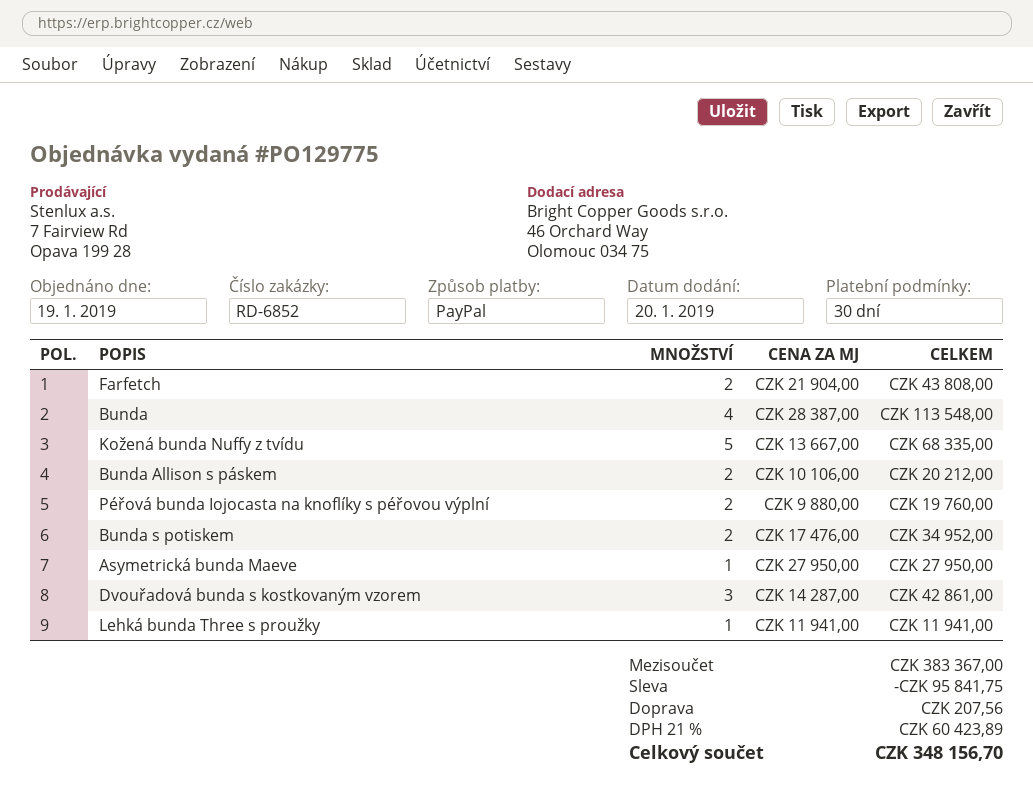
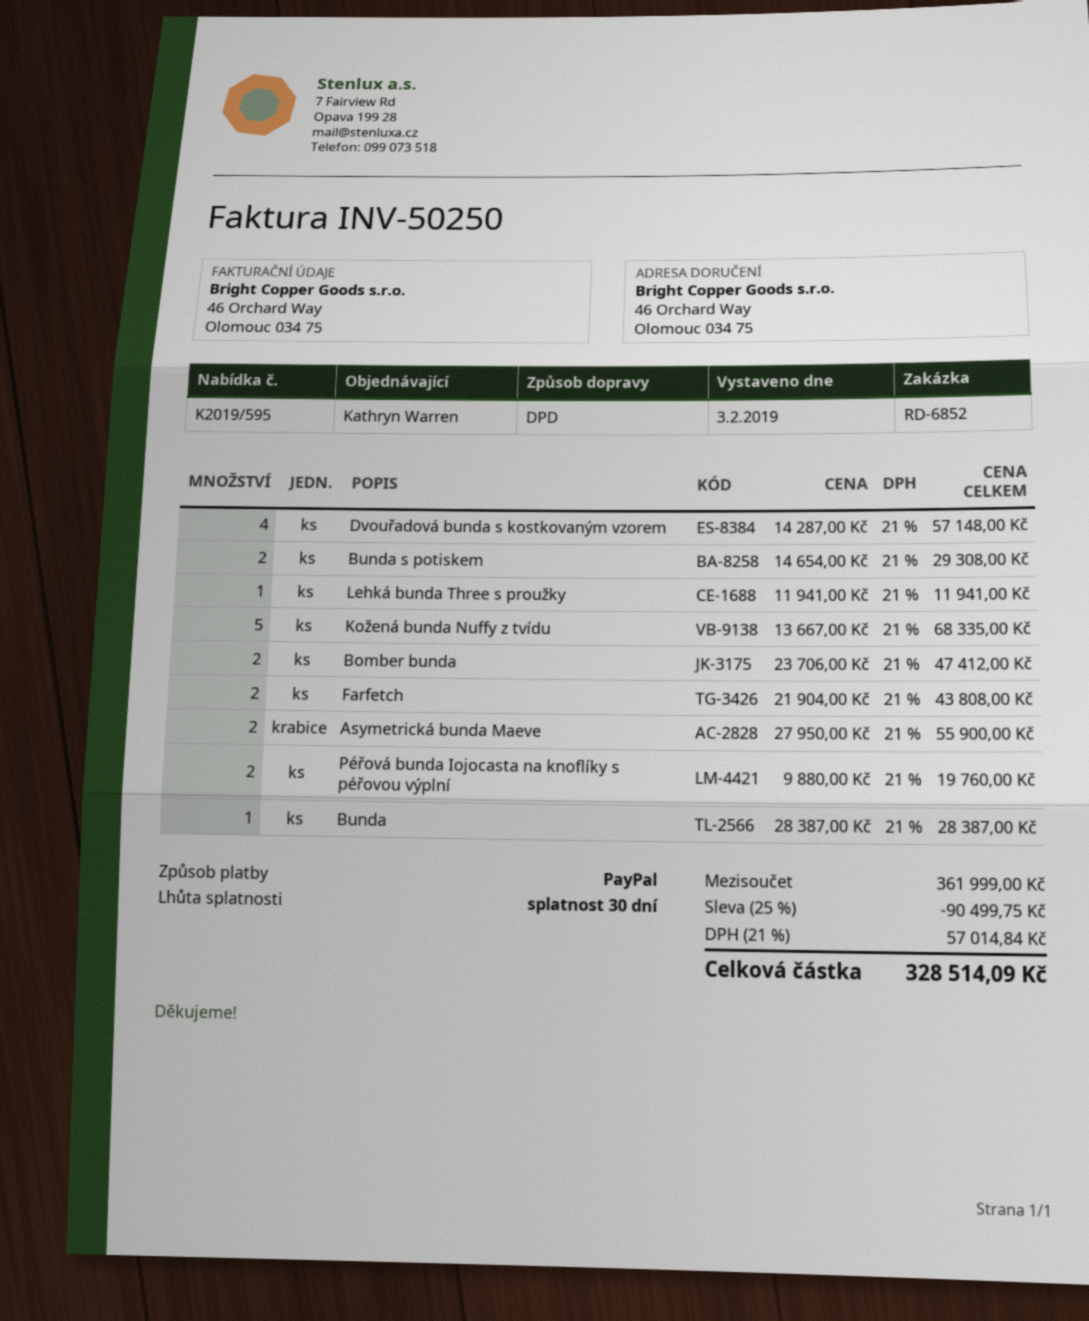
Bunda: 4 x 28387.00 = 113548.00 -> 1 x 28387.00 = 28387.00
Bunda Allison s páskem: 2 x 10106.00 = 20212.00 -> none
Bunda s potiskem: 2 x 17476.00 = 34952.00 -> 2 x 14654.00 = 29308.00
Asymetrická bunda Maeve: 1 x 27950.00 = 27950.00 -> 2 x 27950.00 = 55900.00
Dvouřadová bunda s kostkovaným vzorem: 3 x 14287.00 = 42861.00 -> 4 x 14287.00 = 57148.00
Bomber bunda: none -> 2 x 23706.00 = 47412.00
subtotal: 383367.00 -> 361999.00
discount: 95841.75 -> 90499.75
shipping: 207.56 -> none
tax: 21% = 60423.89 -> 21% = 57014.84
total: 348156.70 -> 328514.09

